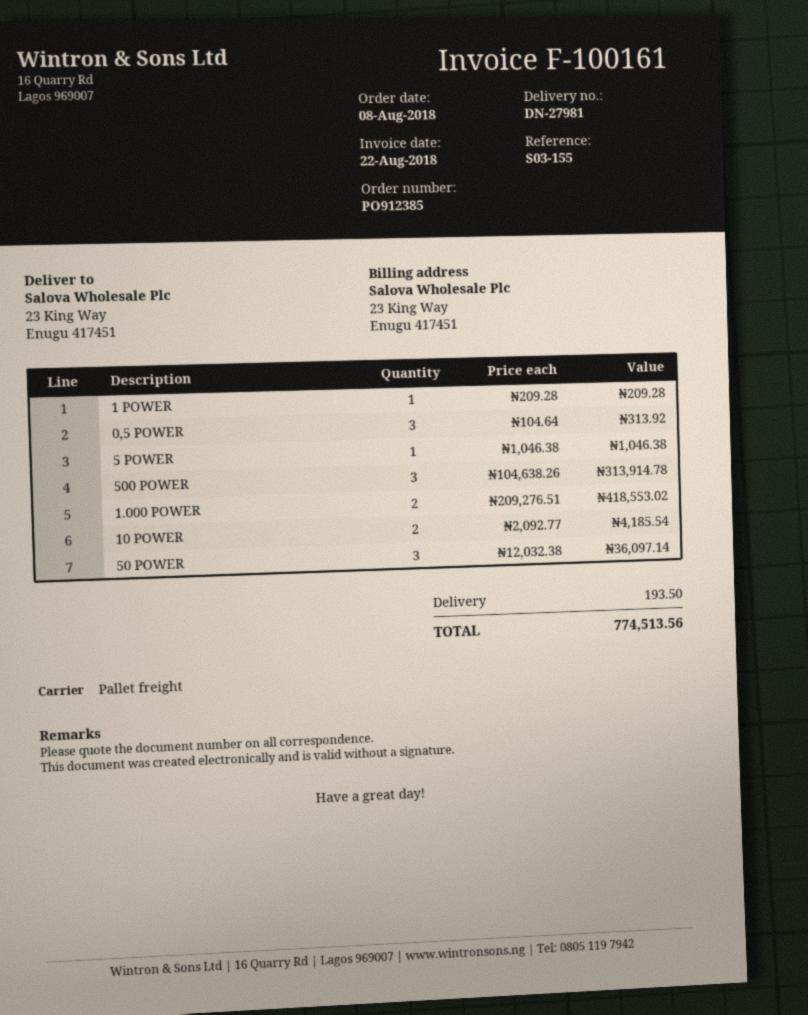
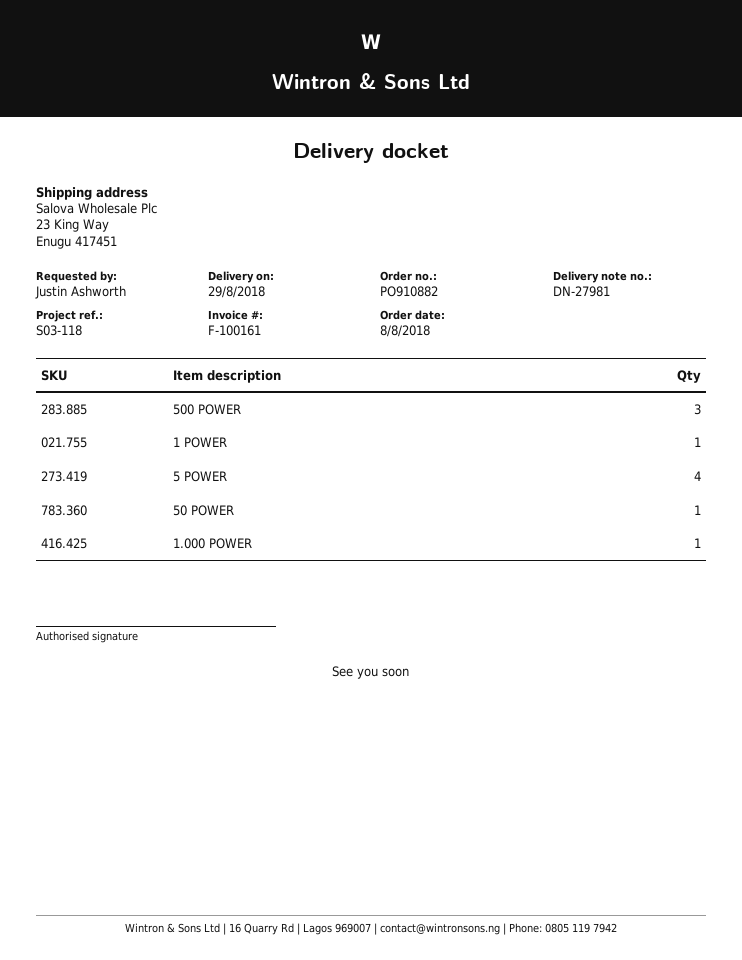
order number: PO912385 -> PO910882
reference: S03-155 -> S03-118
0,5 POWER: 3 -> none
5 POWER: 1 -> 4
1.000 POWER: 2 -> 1
10 POWER: 2 -> none
50 POWER: 3 -> 1

